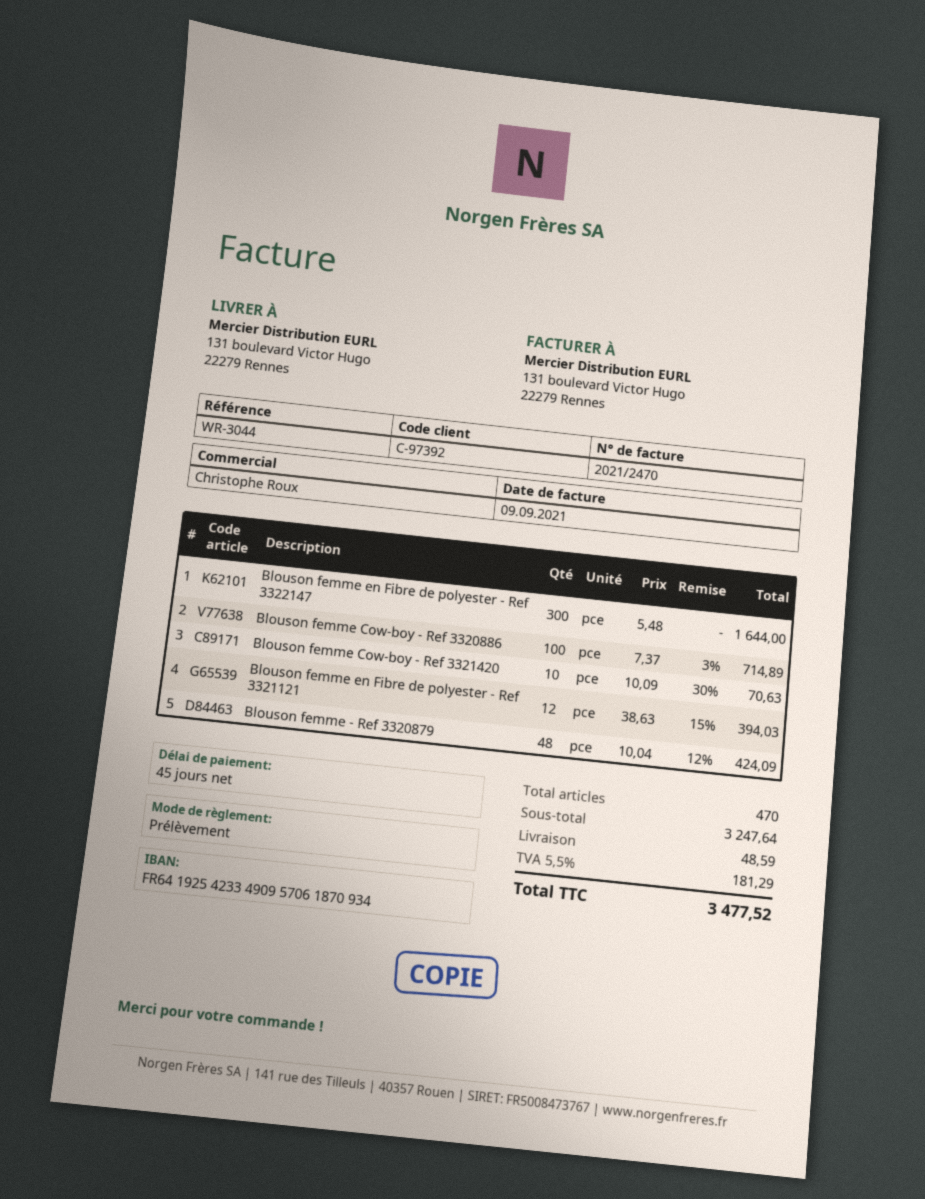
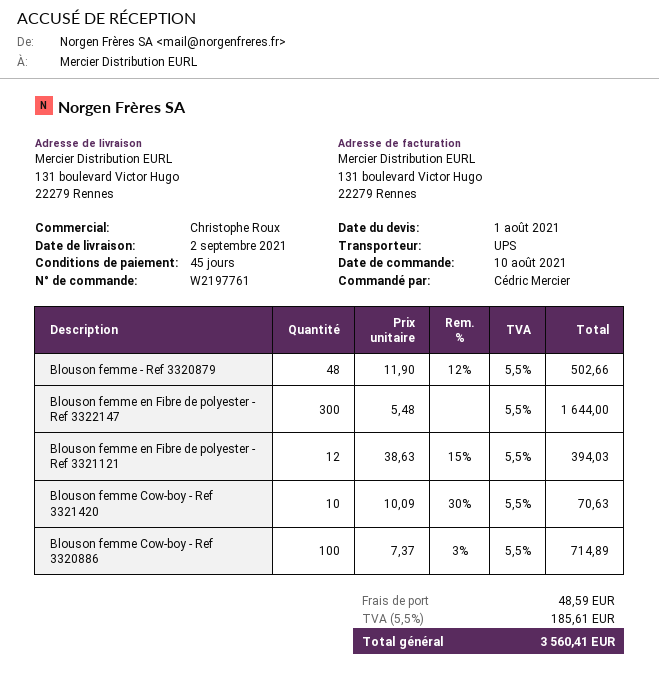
Blouson femme - Ref 3320879: 48 x 10.04 - 12% = 424.09 -> 48 x 11.90 - 12% = 502.66
tax: 5.5% = 181.29 -> 5.5% = 185.61
total: 3477.52 -> 3560.41

